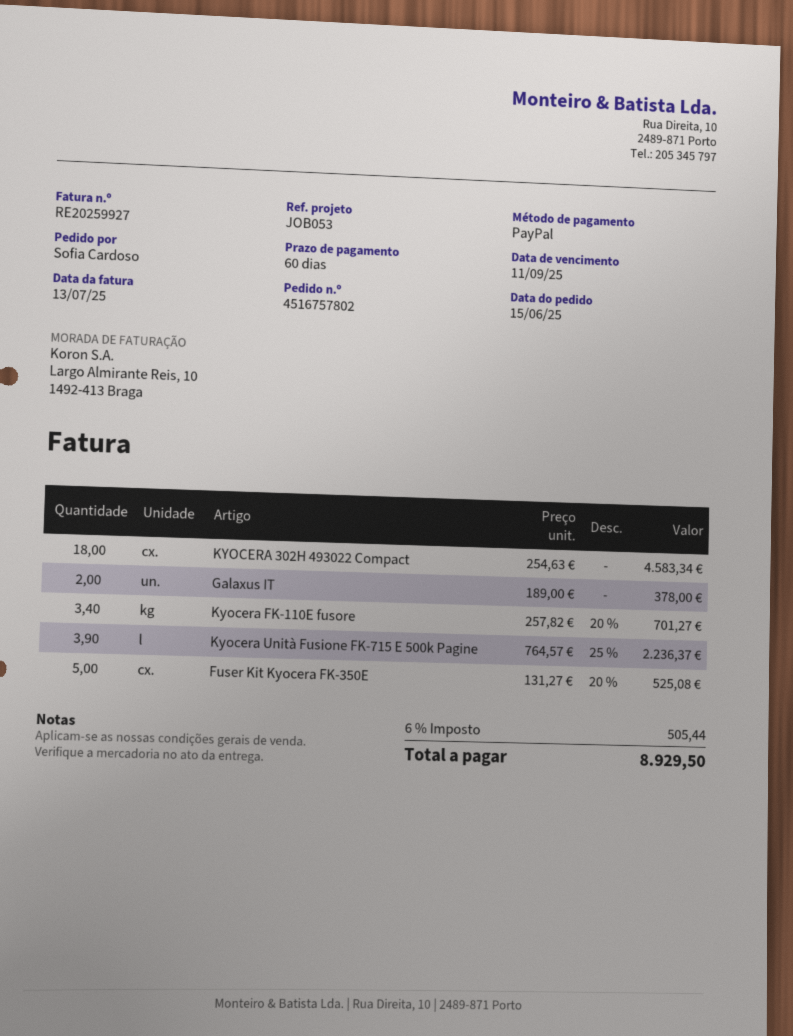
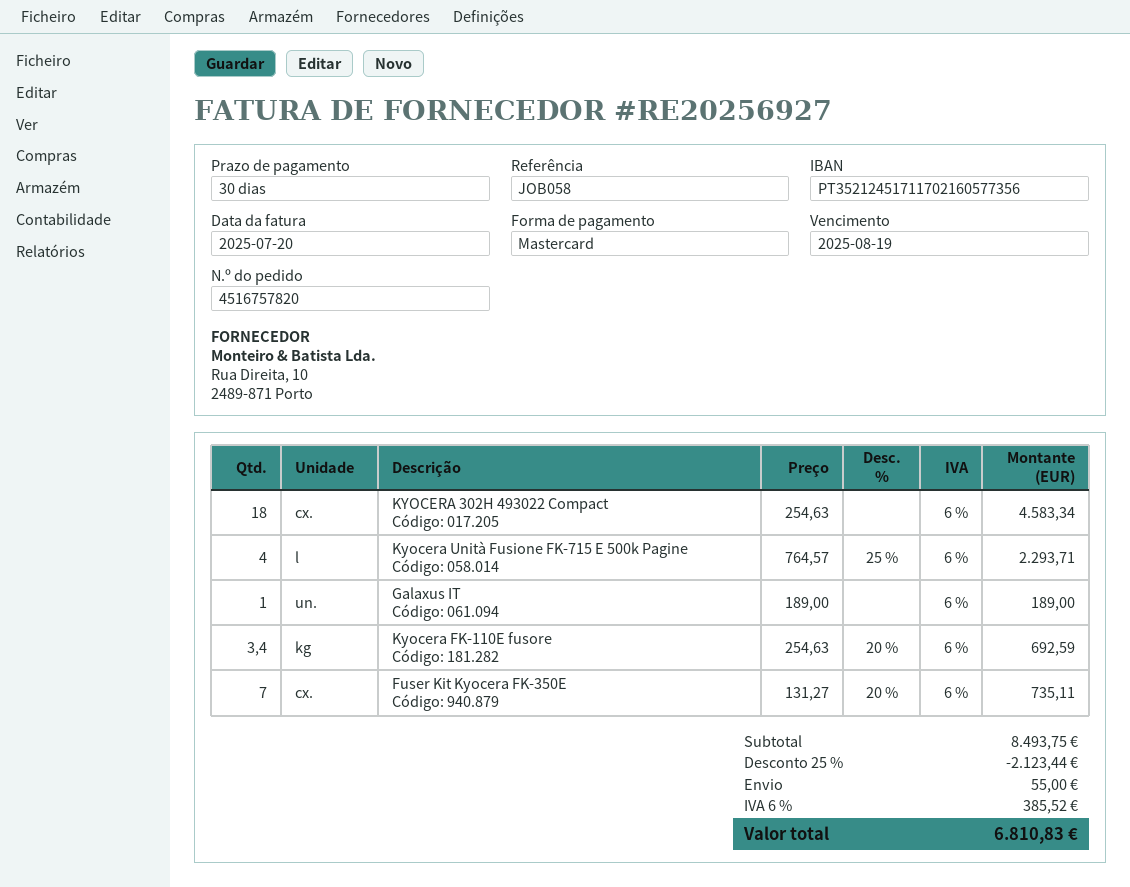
order number: 4516757802 -> 4516757820
invoice number: RE20259927 -> RE20256927
invoice date: 2025-07-13 -> 2025-07-20
payment terms: 60 days -> 30 days
due date: 2025-09-11 -> 2025-08-19
reference: JOB053 -> JOB058
payment method: PayPal -> Mastercard
Galaxus IT: 2 x 189.00 = 378.00 -> 1 x 189.00 = 189.00
Kyocera FK-110E fusore: 3.4 x 257.82 - 20% = 701.27 -> 3.4 x 254.63 - 20% = 692.59
Kyocera Unità Fusione FK‑715 E 500k Pagine: 3.9 x 764.57 - 25% = 2236.37 -> 4 x 764.57 - 25% = 2293.71
Fuser Kit Kyocera FK-350E: 5 x 131.27 - 20% = 525.08 -> 7 x 131.27 - 20% = 735.11
discount: none -> 25% = 2123.44
shipping: none -> 55.00
tax: 6% = 505.44 -> 6% = 385.52
total: 8929.50 -> 6810.83

